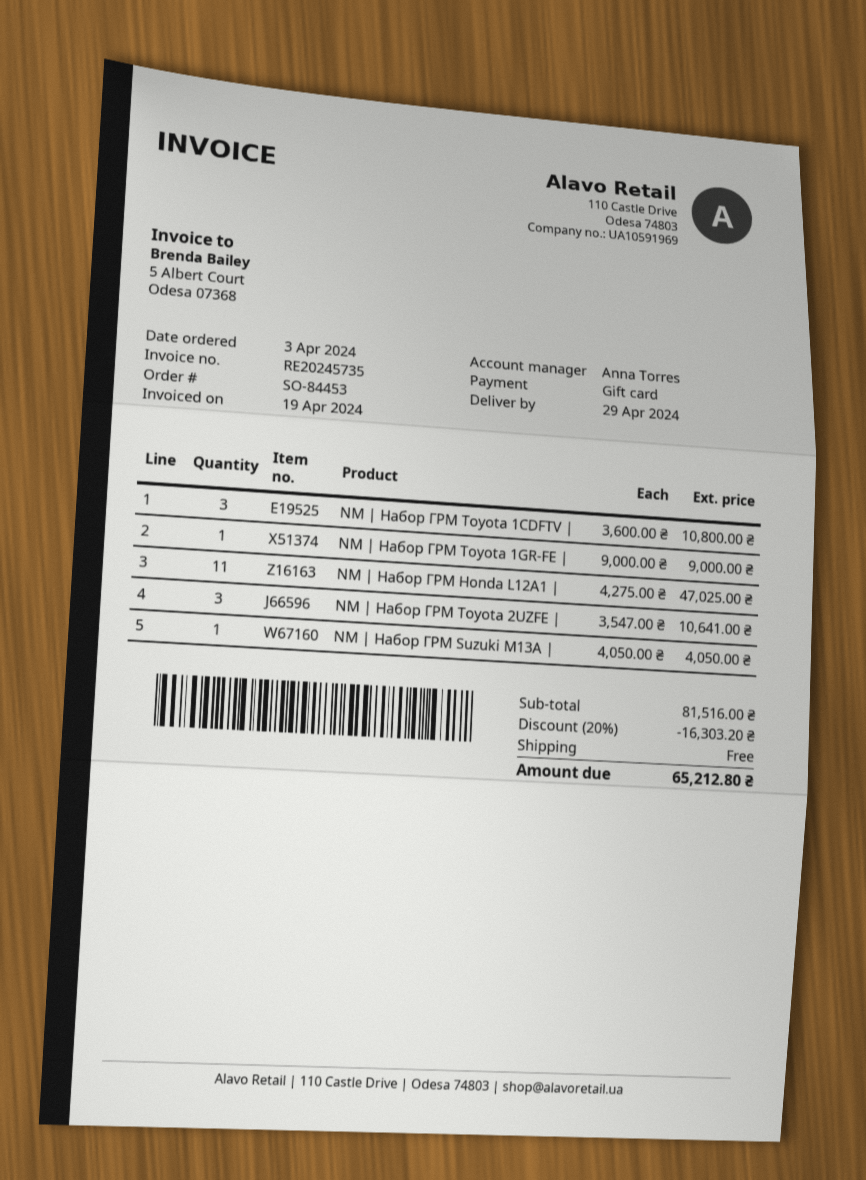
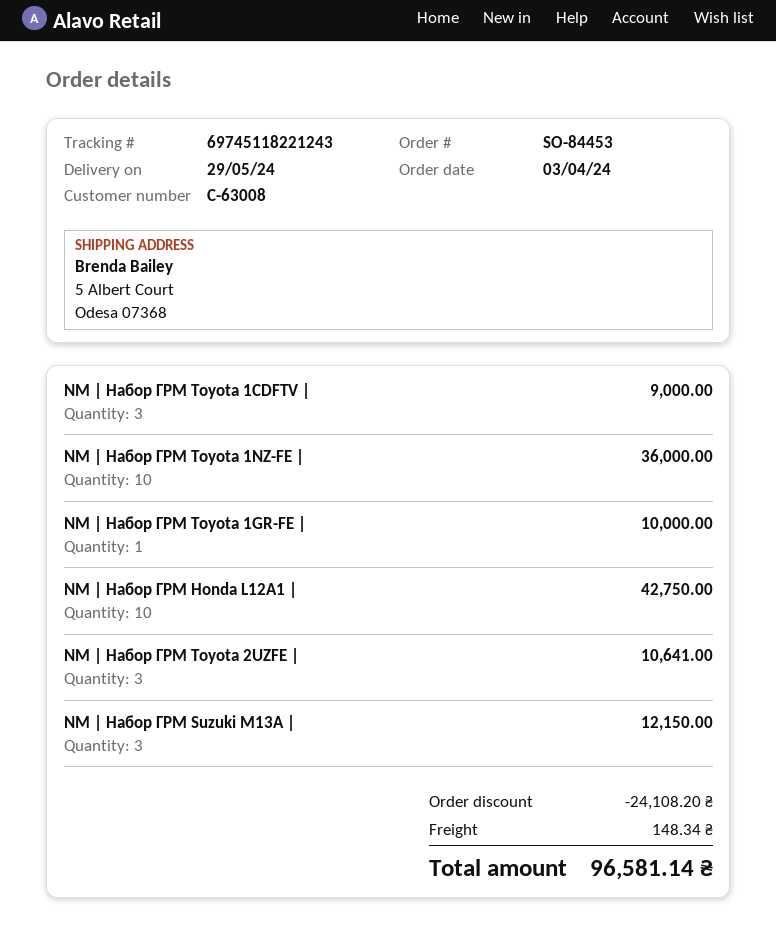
delivery date: 2024-04-29 -> 2024-05-29
NM | Набор ГРМ Toyota 1CDFTV |: 3 for 10800.00 -> 3 for 9000.00
NM | Набор ГРМ Toyota 1GR-FE |: 1 for 9000.00 -> 1 for 10000.00
NM | Набор ГРМ Honda L12A1 |: 11 for 47025.00 -> 10 for 42750.00
NM | Набор ГРМ Suzuki M13A |: 1 for 4050.00 -> 3 for 12150.00
NM | Набор ГРМ Toyota 1NZ-FE |: none -> 10 for 36000.00
discount: 16303.20 -> 24108.20
shipping: 0.00 -> 148.34
total: 65212.80 -> 96581.14

